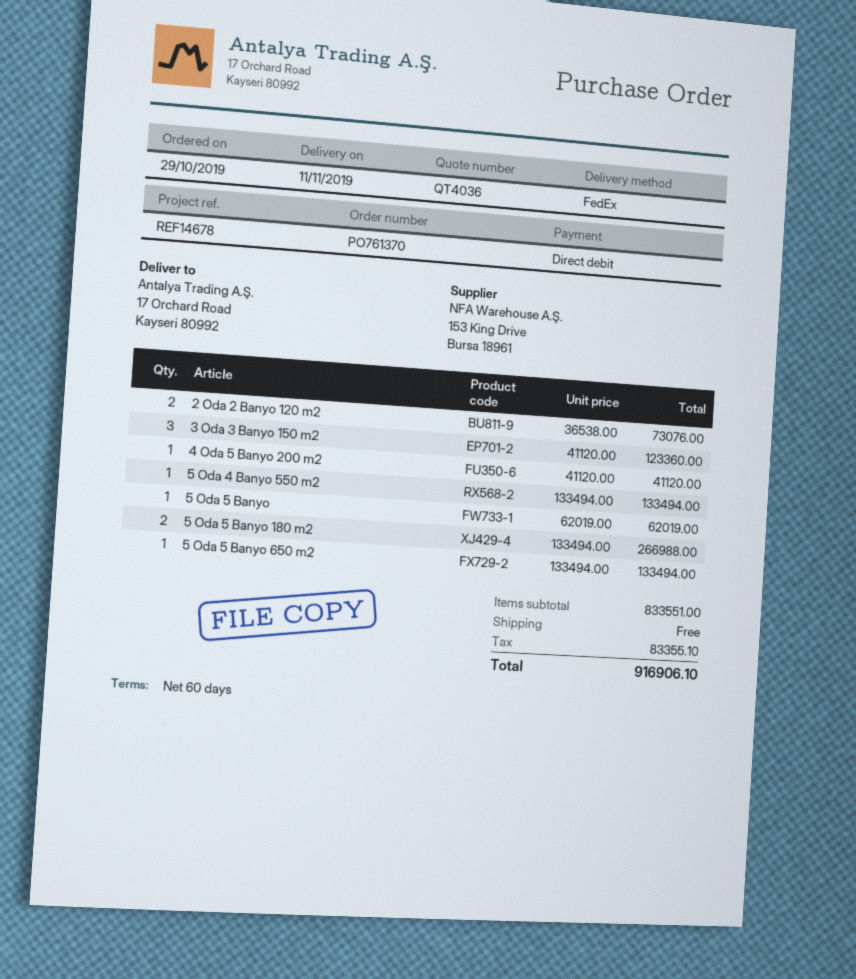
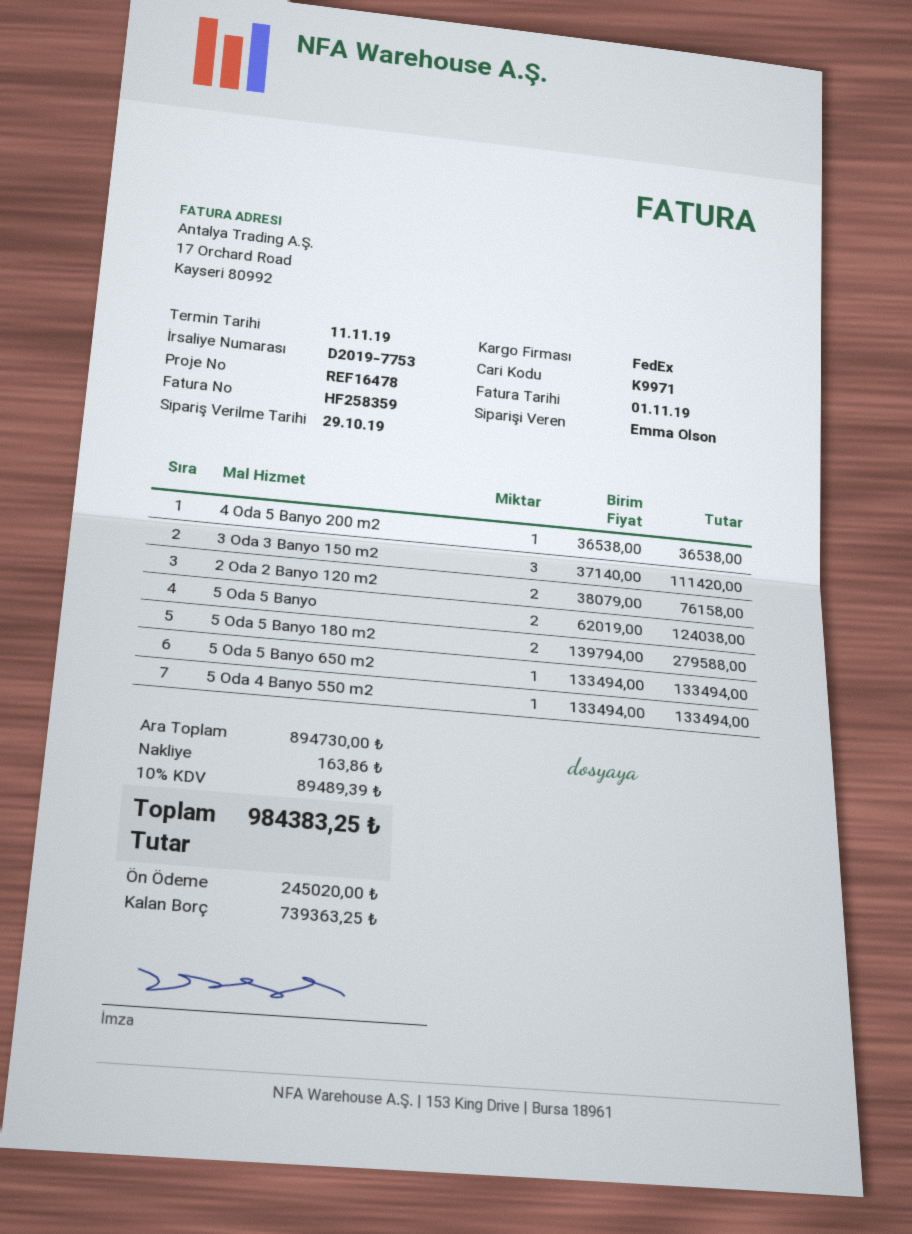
reference: REF14678 -> REF16478
2 Oda 2 Banyo 120 m2: 2 x 36538.00 = 73076.00 -> 2 x 38079.00 = 76158.00
3 Oda 3 Banyo 150 m2: 3 x 41120.00 = 123360.00 -> 3 x 37140.00 = 111420.00
4 Oda 5 Banyo 200 m2: 1 x 41120.00 = 41120.00 -> 1 x 36538.00 = 36538.00
5 Oda 5 Banyo: 1 x 62019.00 = 62019.00 -> 2 x 62019.00 = 124038.00
5 Oda 5 Banyo 180 m2: 2 x 133494.00 = 266988.00 -> 2 x 139794.00 = 279588.00
subtotal: 833551.00 -> 894730.00
shipping: 0.00 -> 163.86
tax: 83355.10 -> 89489.39
total: 916906.10 -> 984383.25

